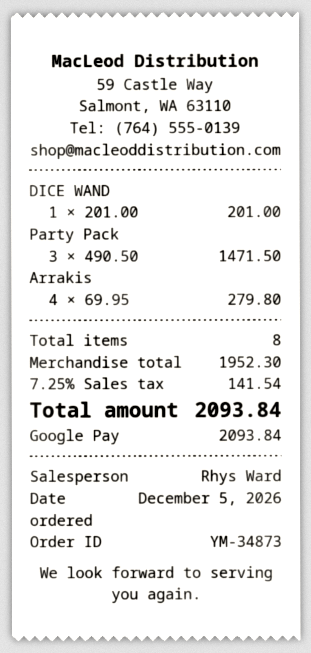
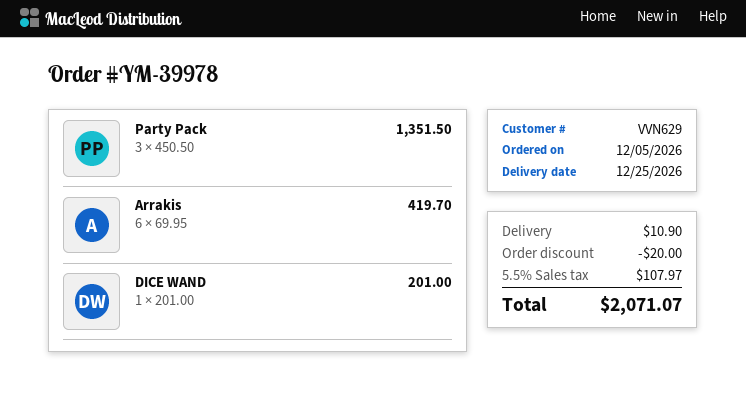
order number: YM-34873 -> YM-39978
Party Pack: 3 x 490.50 = 1471.50 -> 3 x 450.50 = 1351.50
Arrakis: 4 x 69.95 = 279.80 -> 6 x 69.95 = 419.70
discount: none -> 20.00
shipping: none -> 10.90
tax: 7.25% = 141.54 -> 5.5% = 107.97
total: 2093.84 -> 2071.07

